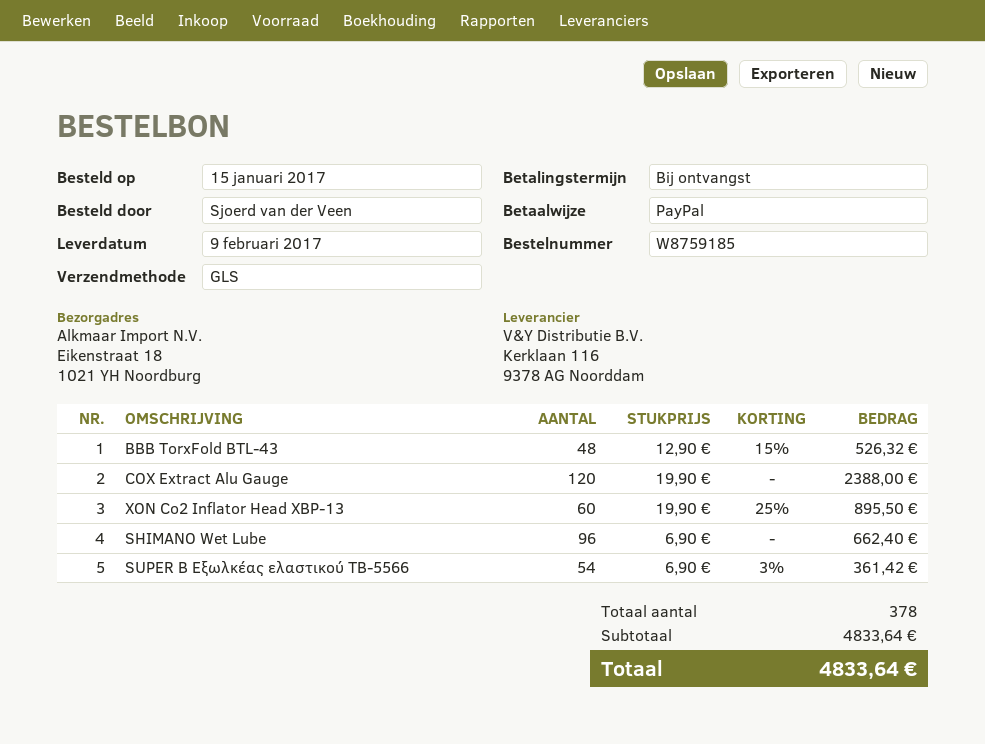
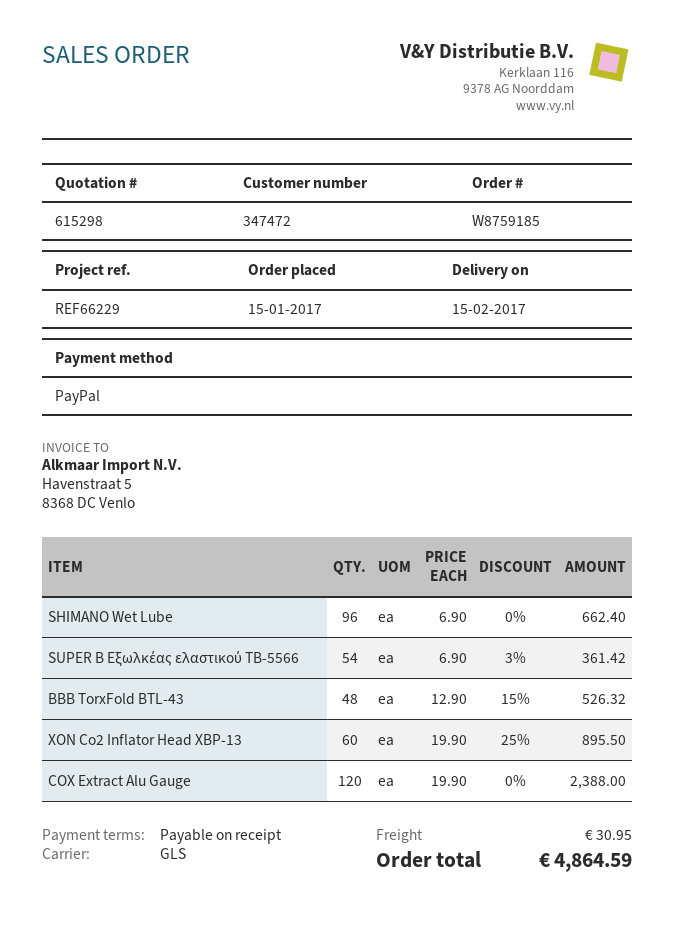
delivery date: 2017-02-09 -> 2017-02-15
shipping: none -> 30.95
total: 4833.64 -> 4864.59

